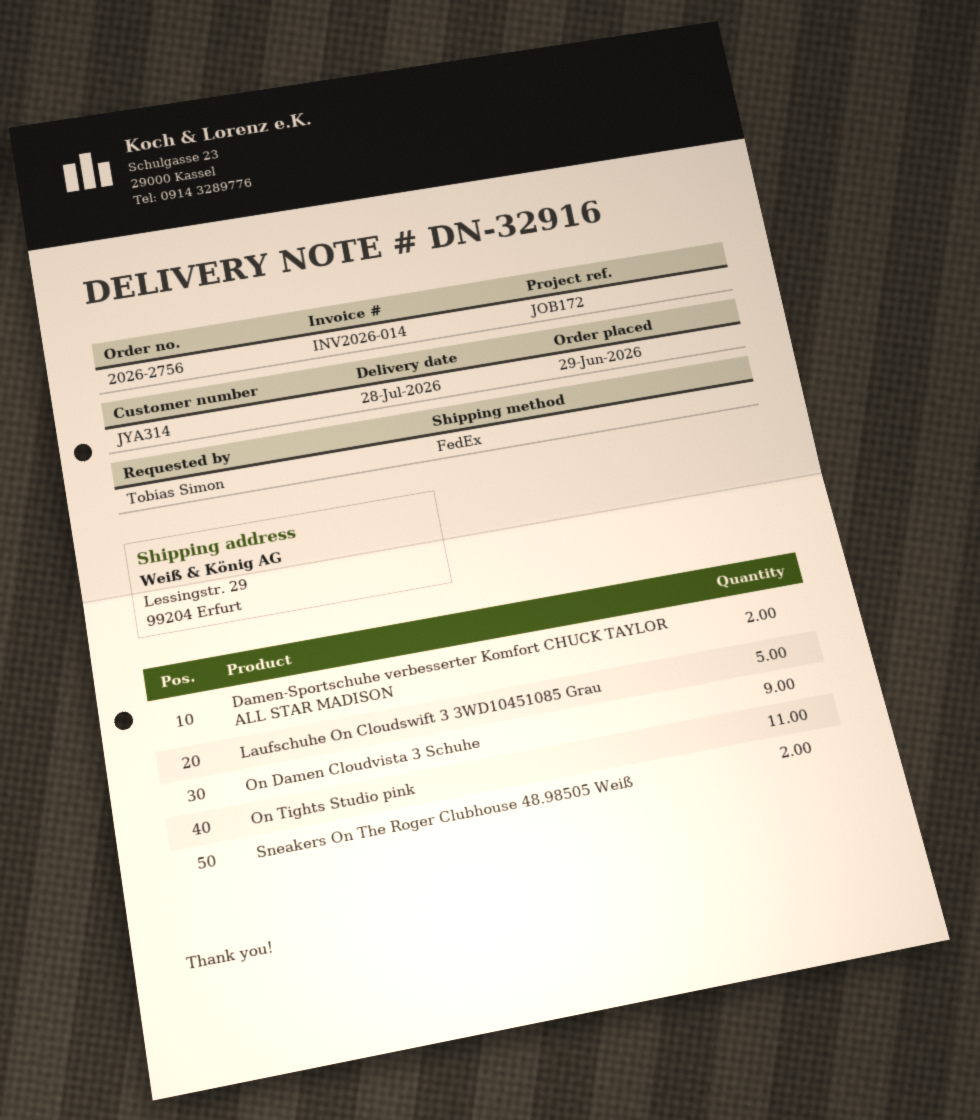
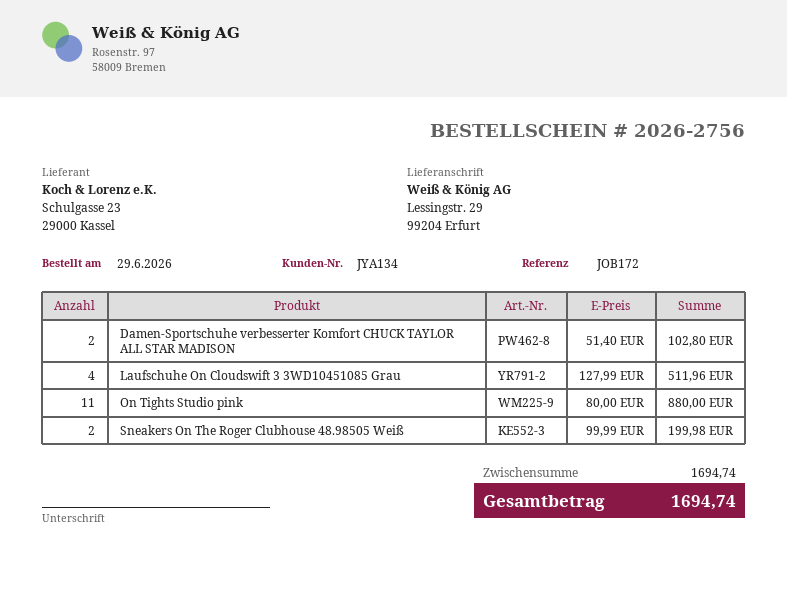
customer number: JYA314 -> JYA134
Laufschuhe On Cloudswift 3 3WD10451085 Grau: 5 -> 4
On Damen Cloudvista 3 Schuhe: 9 -> none

